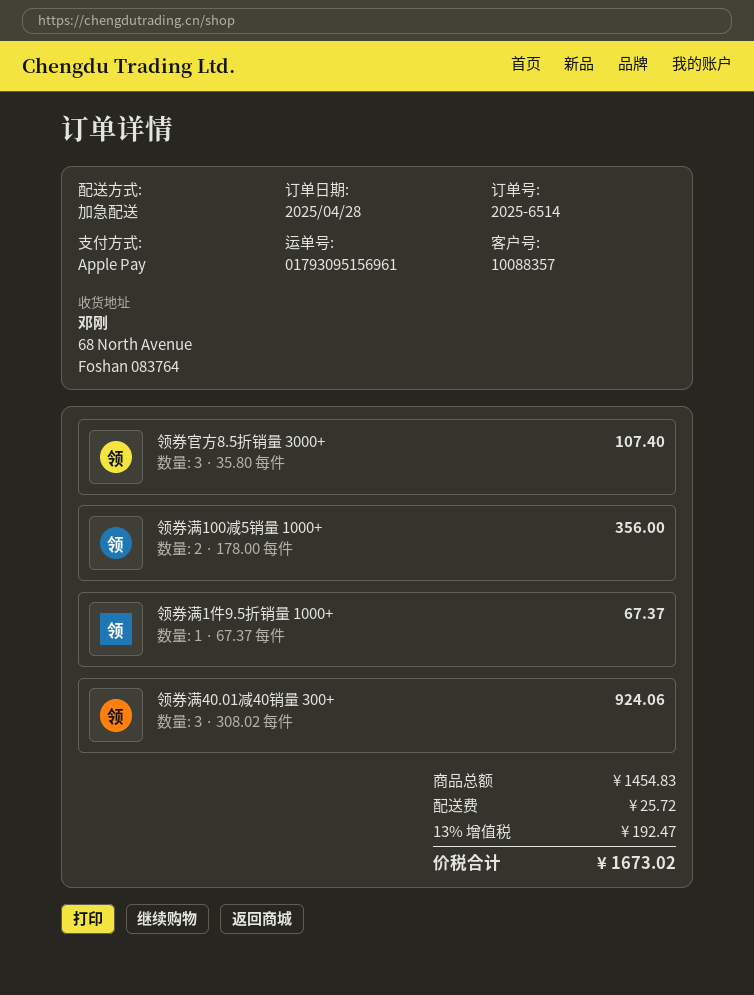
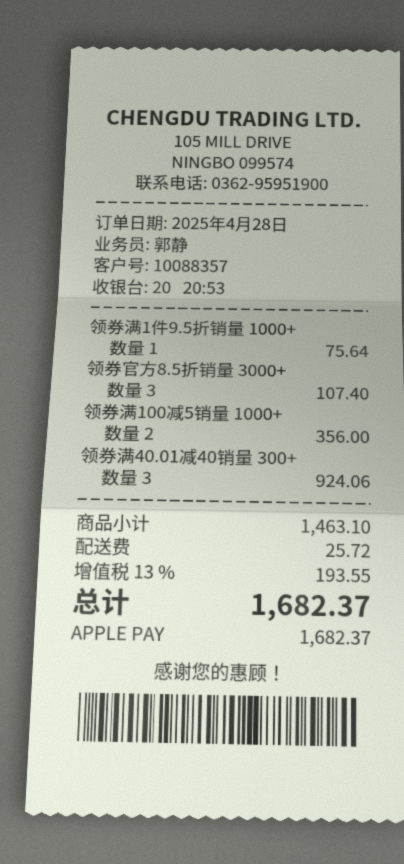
领券满1件9.5折销量 1000+: 1 for 67.37 -> 1 for 75.64
subtotal: 1454.83 -> 1463.10
tax: 13% = 192.47 -> 13% = 193.55
total: 1673.02 -> 1682.37

